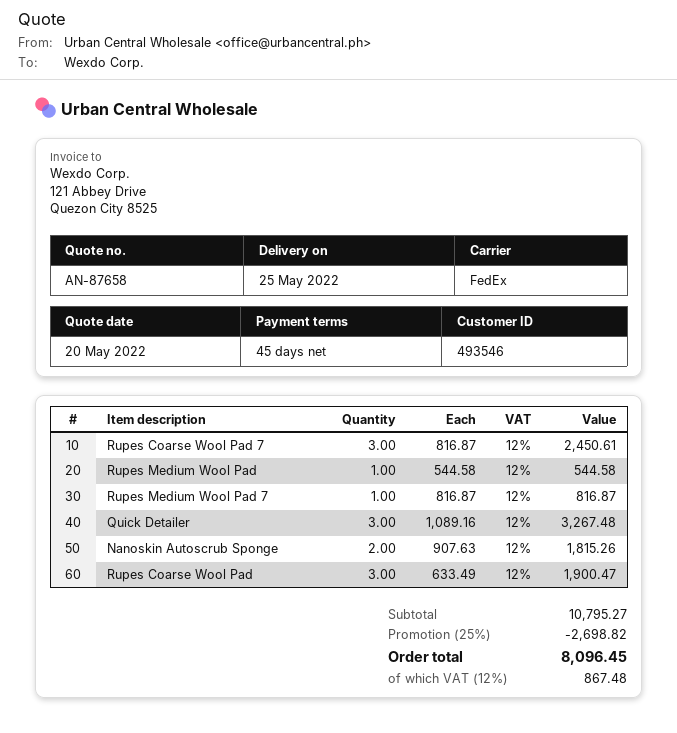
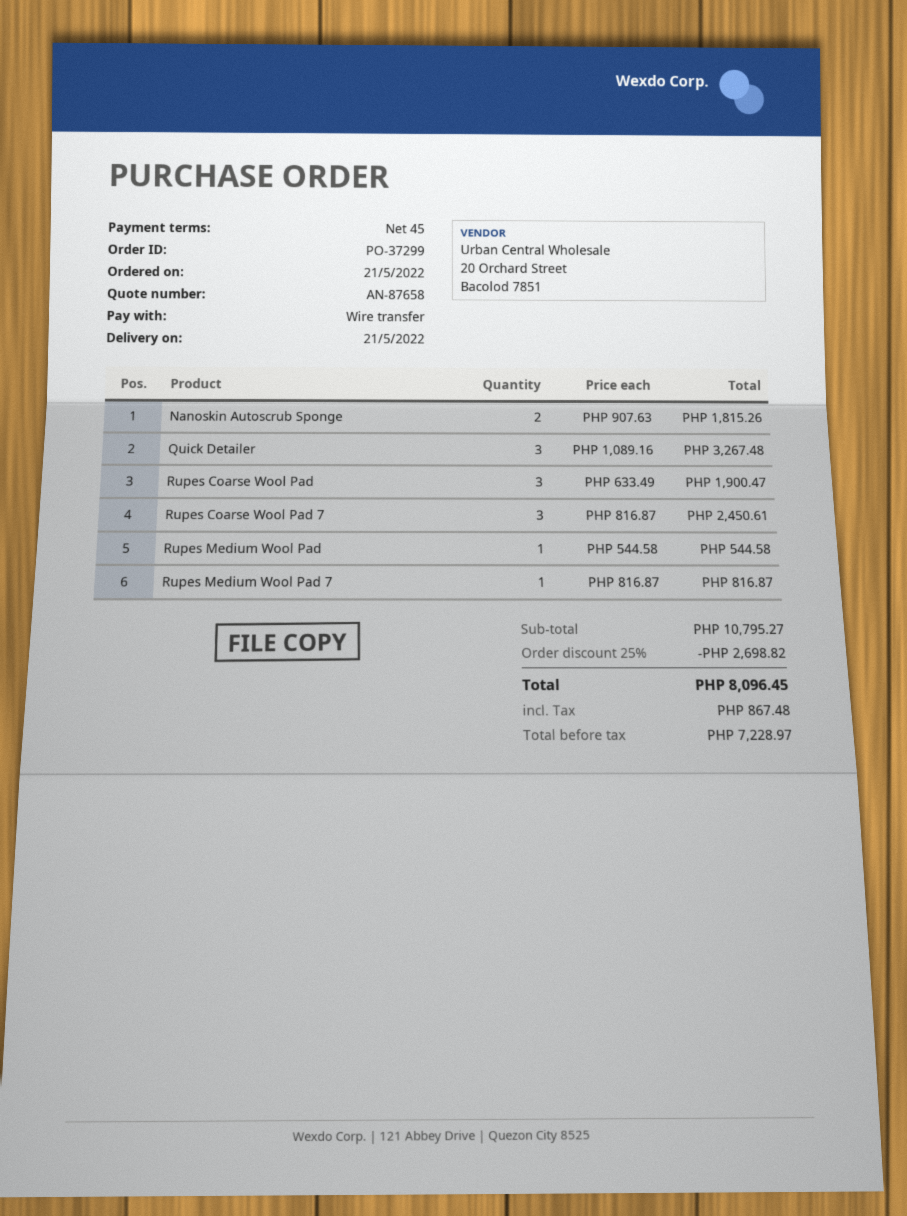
delivery date: 2022-05-25 -> 2022-05-21

